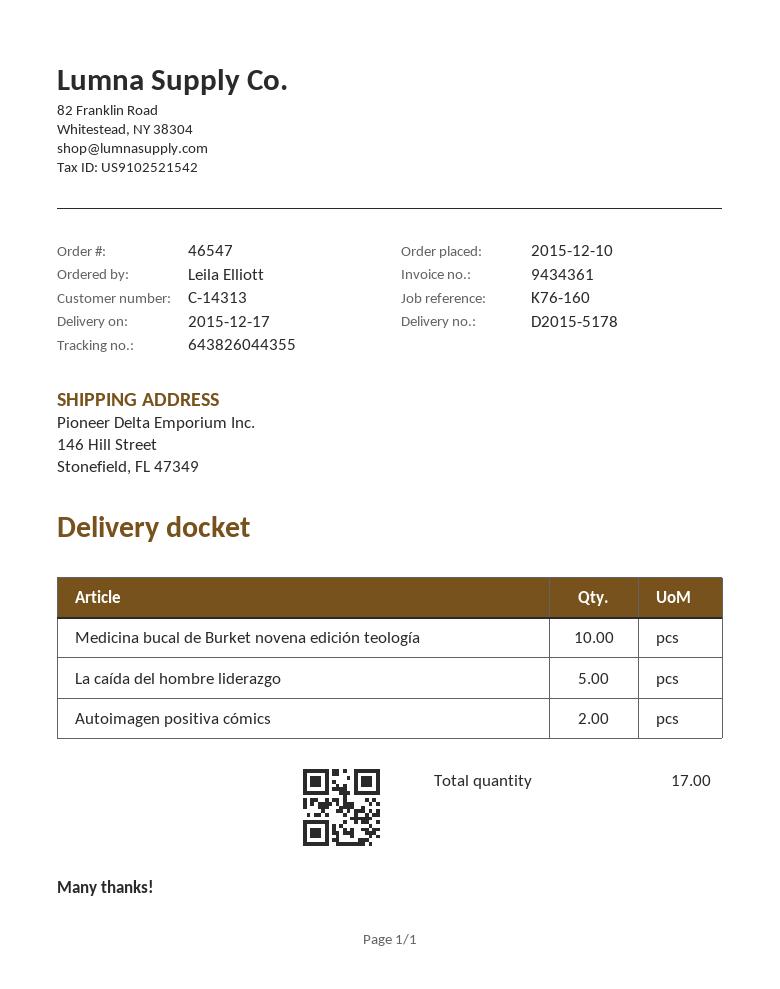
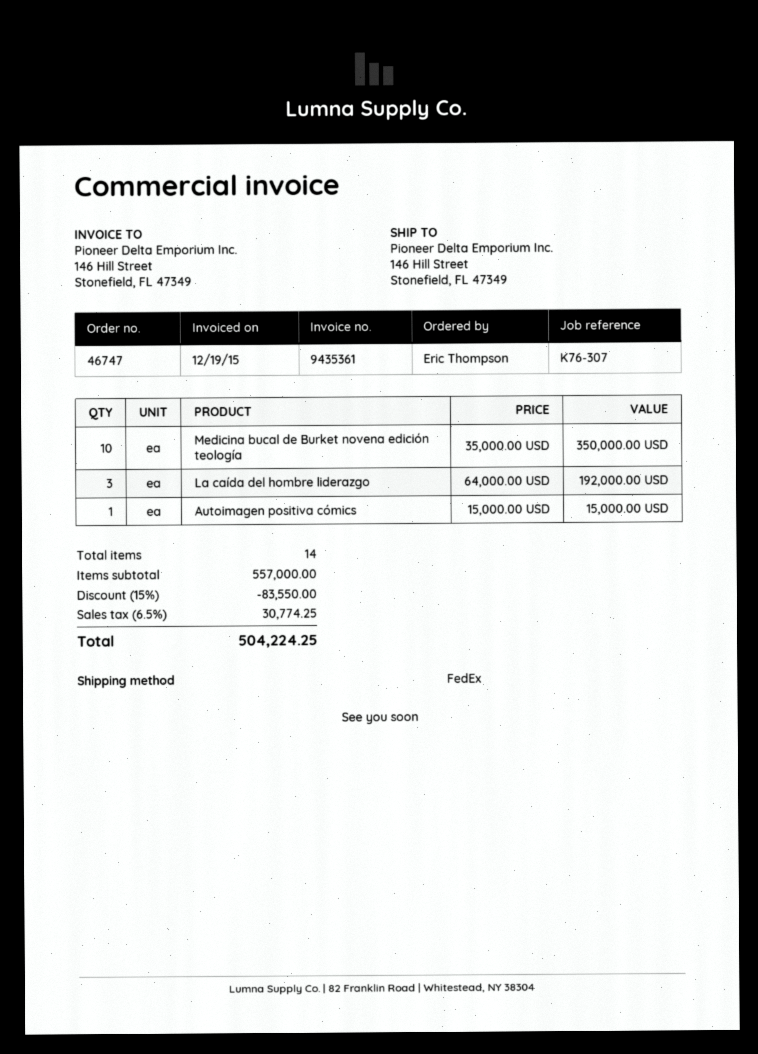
order number: 46547 -> 46747
invoice number: 9434361 -> 9435361
reference: K76-160 -> K76-307
ordered by: Leila Elliott -> Eric Thompson
La caída del hombre liderazgo: 5 -> 3
Autoimagen positiva cómics: 2 -> 1
total quantity: 17 -> 14

